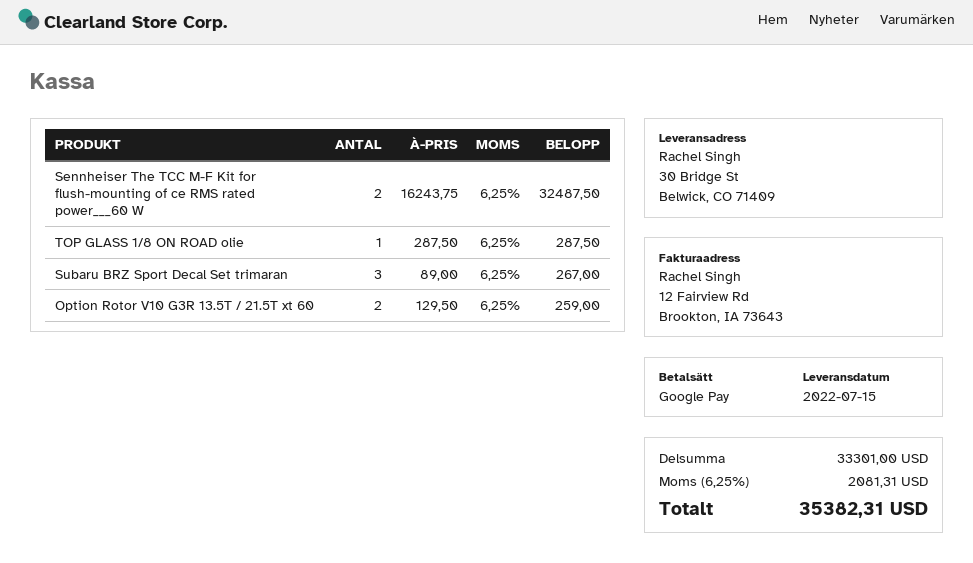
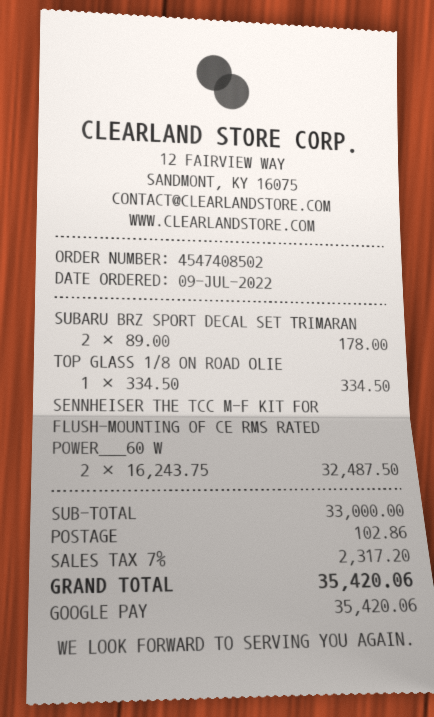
TOP GLASS 1/8 ON ROAD olie: 1 x 287.50 = 287.50 -> 1 x 334.50 = 334.50
Subaru BRZ Sport Decal Set trimaran: 3 x 89.00 = 267.00 -> 2 x 89.00 = 178.00
Option Rotor V10 G3R 13.5T / 21.5T xt 60: 2 x 129.50 = 259.00 -> none
subtotal: 33301.00 -> 33000.00
shipping: none -> 102.86
tax: 6.25% = 2081.31 -> 7% = 2317.20
total: 35382.31 -> 35420.06

